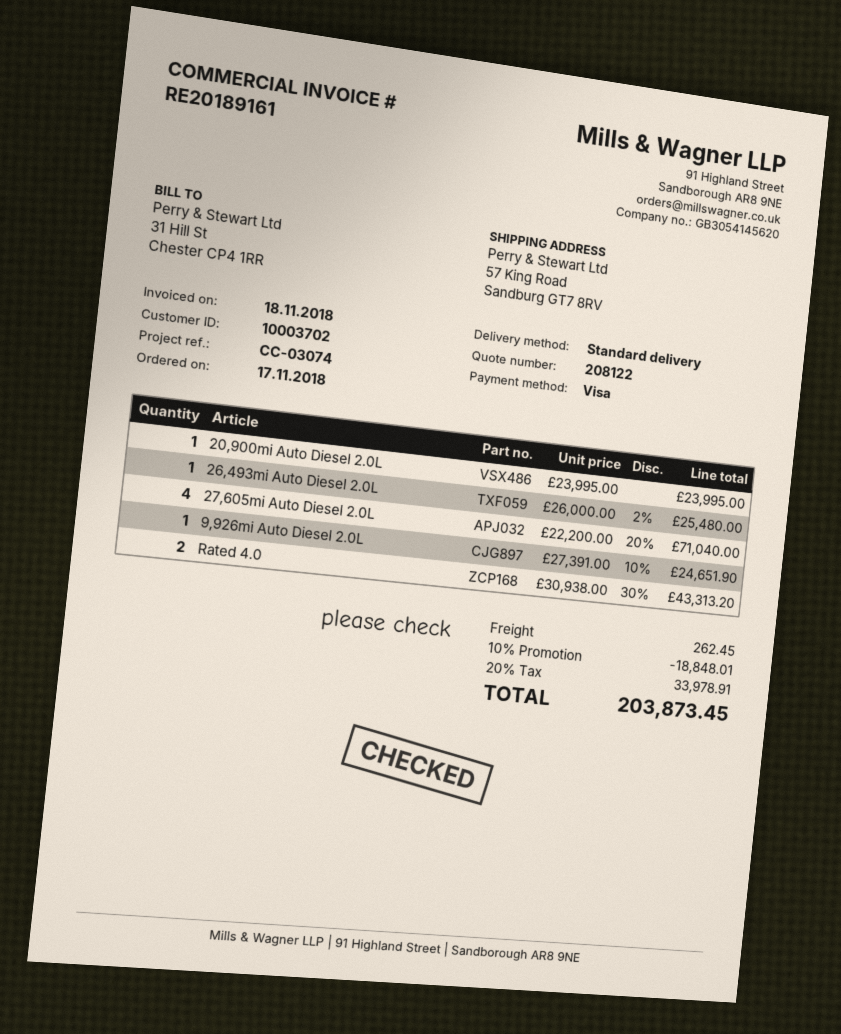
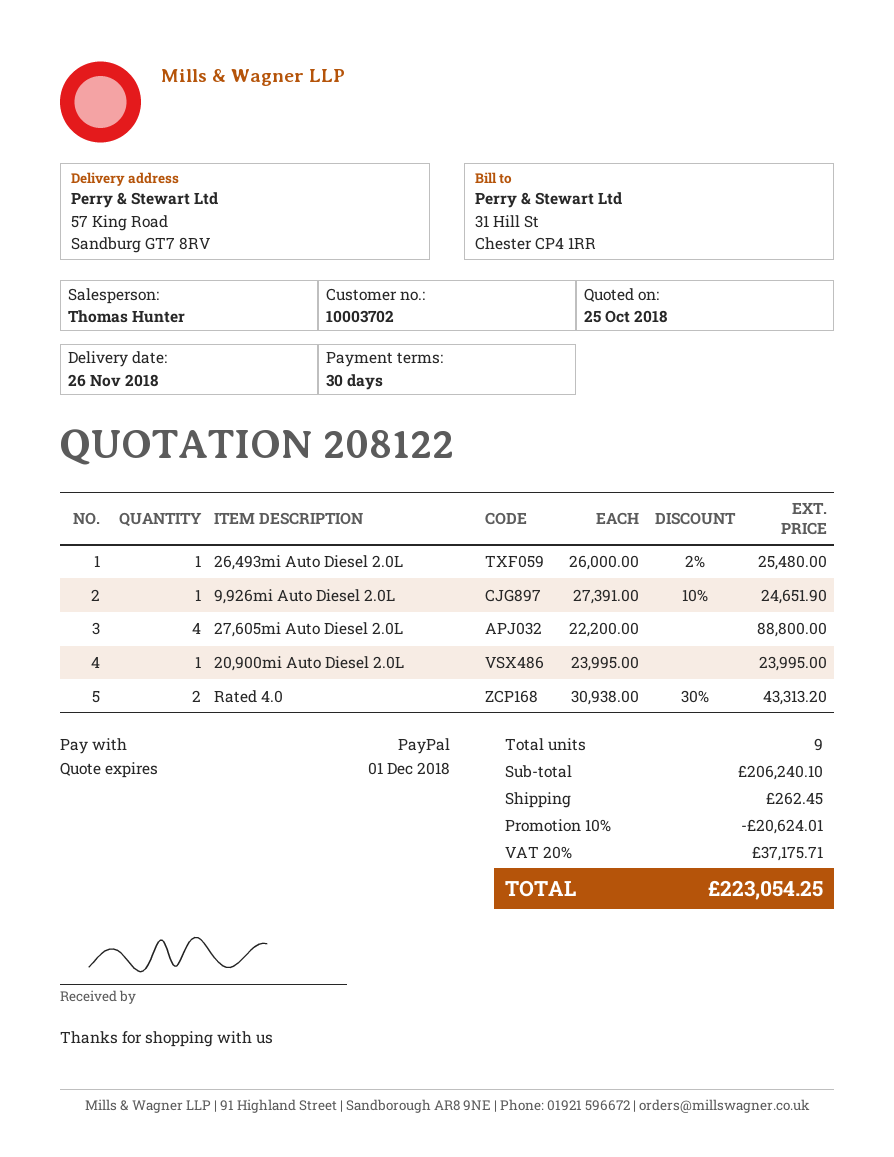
payment method: Visa -> PayPal
27,605mi Auto Diesel 2.0L: 4 x 22200.00 - 20% = 71040.00 -> 4 x 22200.00 = 88800.00
discount: 10% = 18848.01 -> 10% = 20624.01
tax: 20% = 33978.91 -> 20% = 37175.71
total: 203873.45 -> 223054.25

